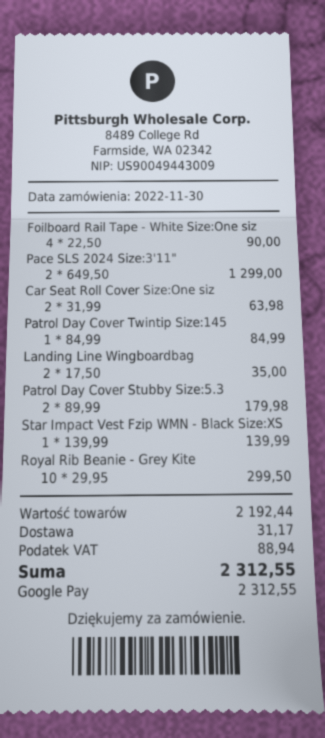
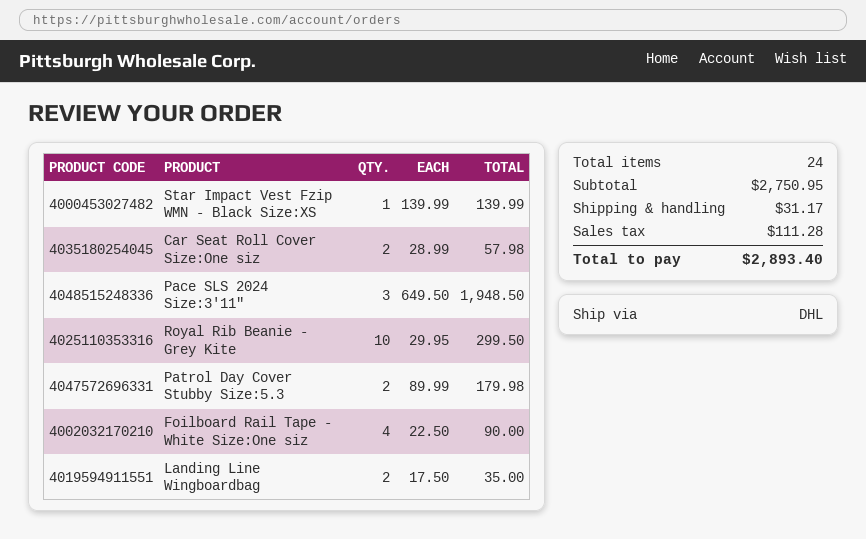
Pace SLS 2024 Size:3'11": 2 x 649.50 = 1299.00 -> 3 x 649.50 = 1948.50
Car Seat Roll Cover Size:One siz: 2 x 31.99 = 63.98 -> 2 x 28.99 = 57.98
Patrol Day Cover Twintip Size:145: 1 x 84.99 = 84.99 -> none
subtotal: 2192.44 -> 2750.95
tax: 88.94 -> 111.28
total: 2312.55 -> 2893.40

